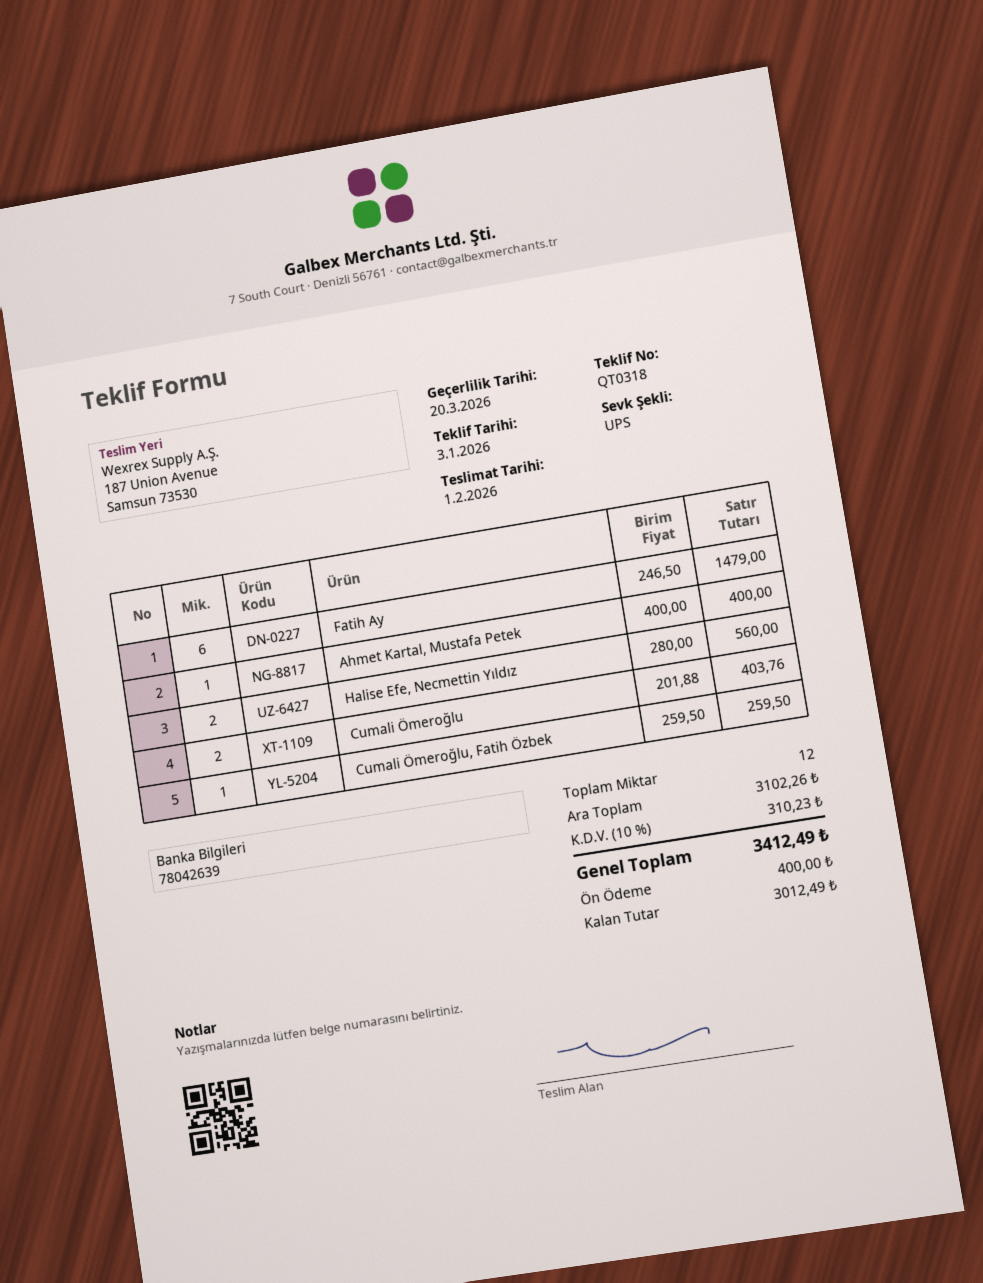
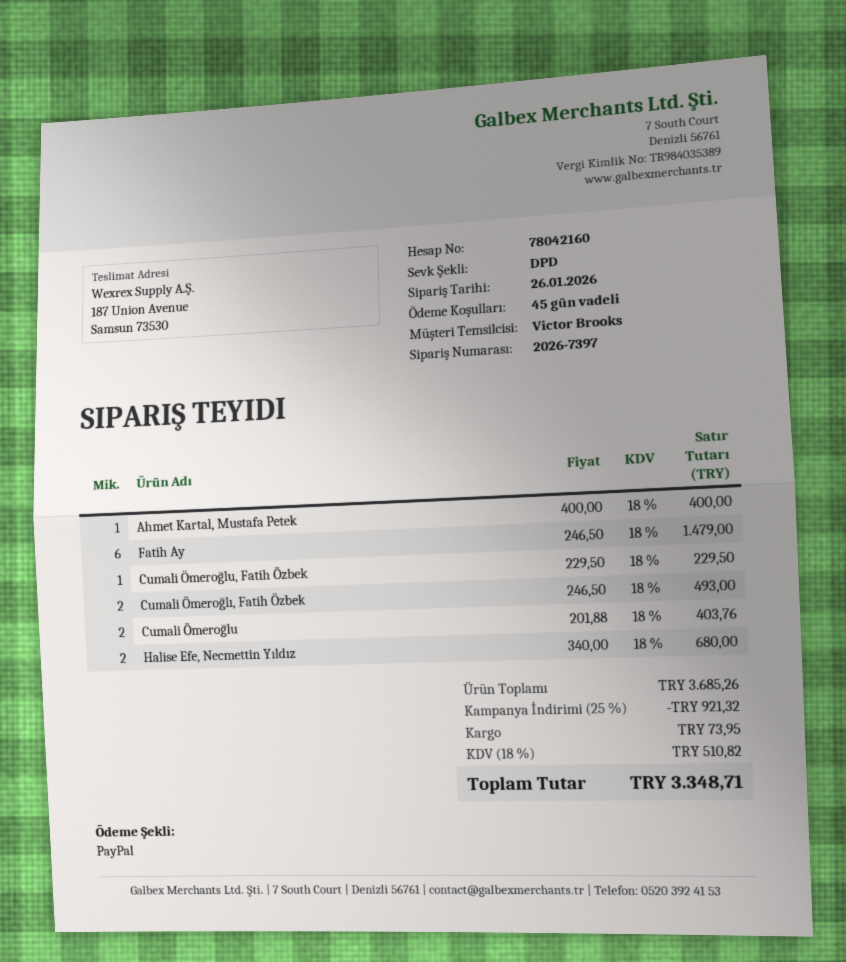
bank account: 78042639 -> 78042160
shipping method: UPS -> DPD
Halise Efe, Necmettin Yıldız: 2 x 280.00 = 560.00 -> 2 x 340.00 = 680.00
Cumali Ömeroğlu, Fatih Özbek: 1 x 259.50 = 259.50 -> 1 x 229.50 = 229.50
Cumali Ömeroğlı, Fatih Özbek: none -> 2 x 246.50 = 493.00
subtotal: 3102.26 -> 3685.26
discount: none -> 25% = 921.32
shipping: none -> 73.95
tax: 10% = 310.23 -> 18% = 510.82
total: 3412.49 -> 3348.71

